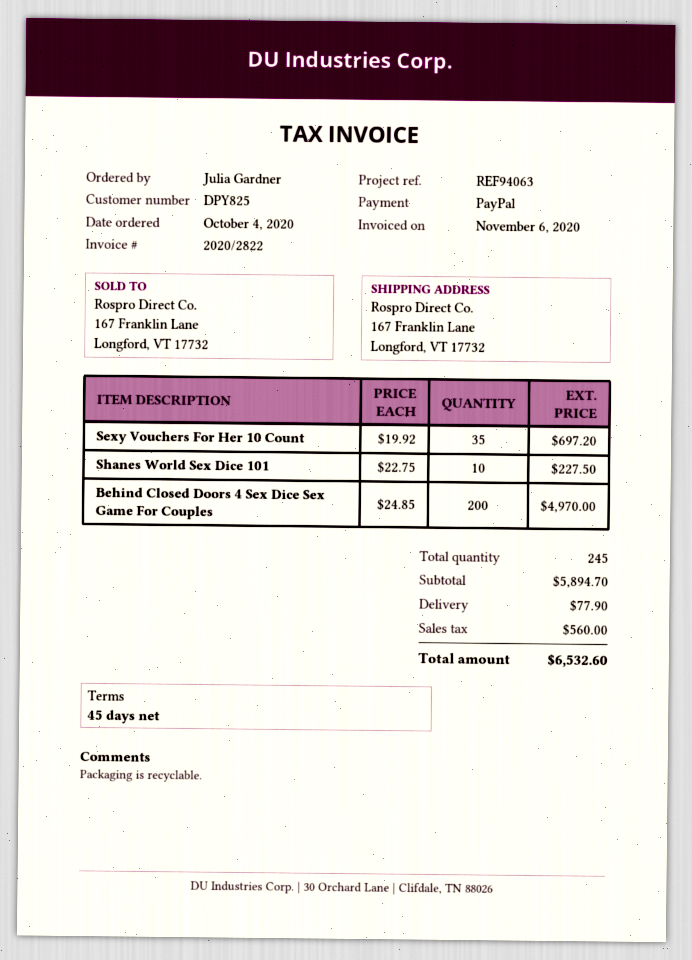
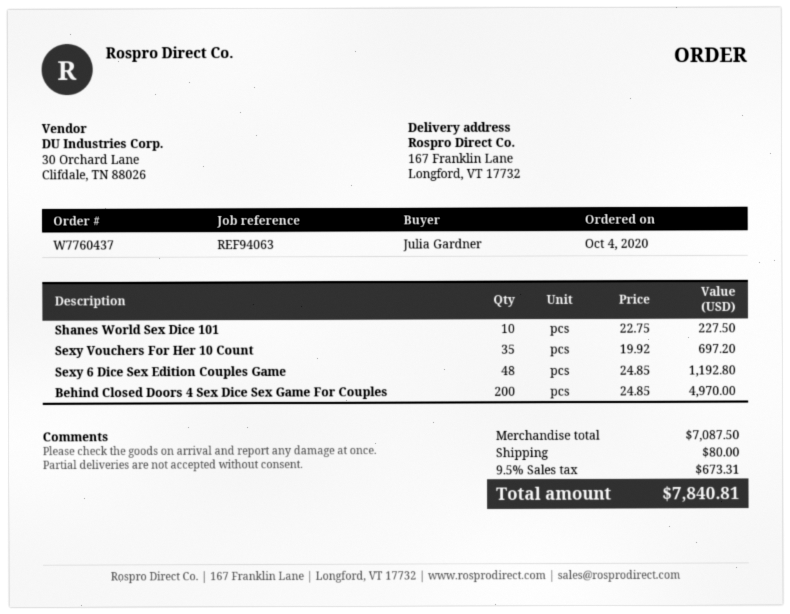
Sexy 6 Dice Sex Edition Couples Game: none -> 48 x 24.85 = 1192.80
subtotal: 5894.70 -> 7087.50
shipping: 77.90 -> 80.00
tax: 560.00 -> 673.31
total: 6532.60 -> 7840.81

